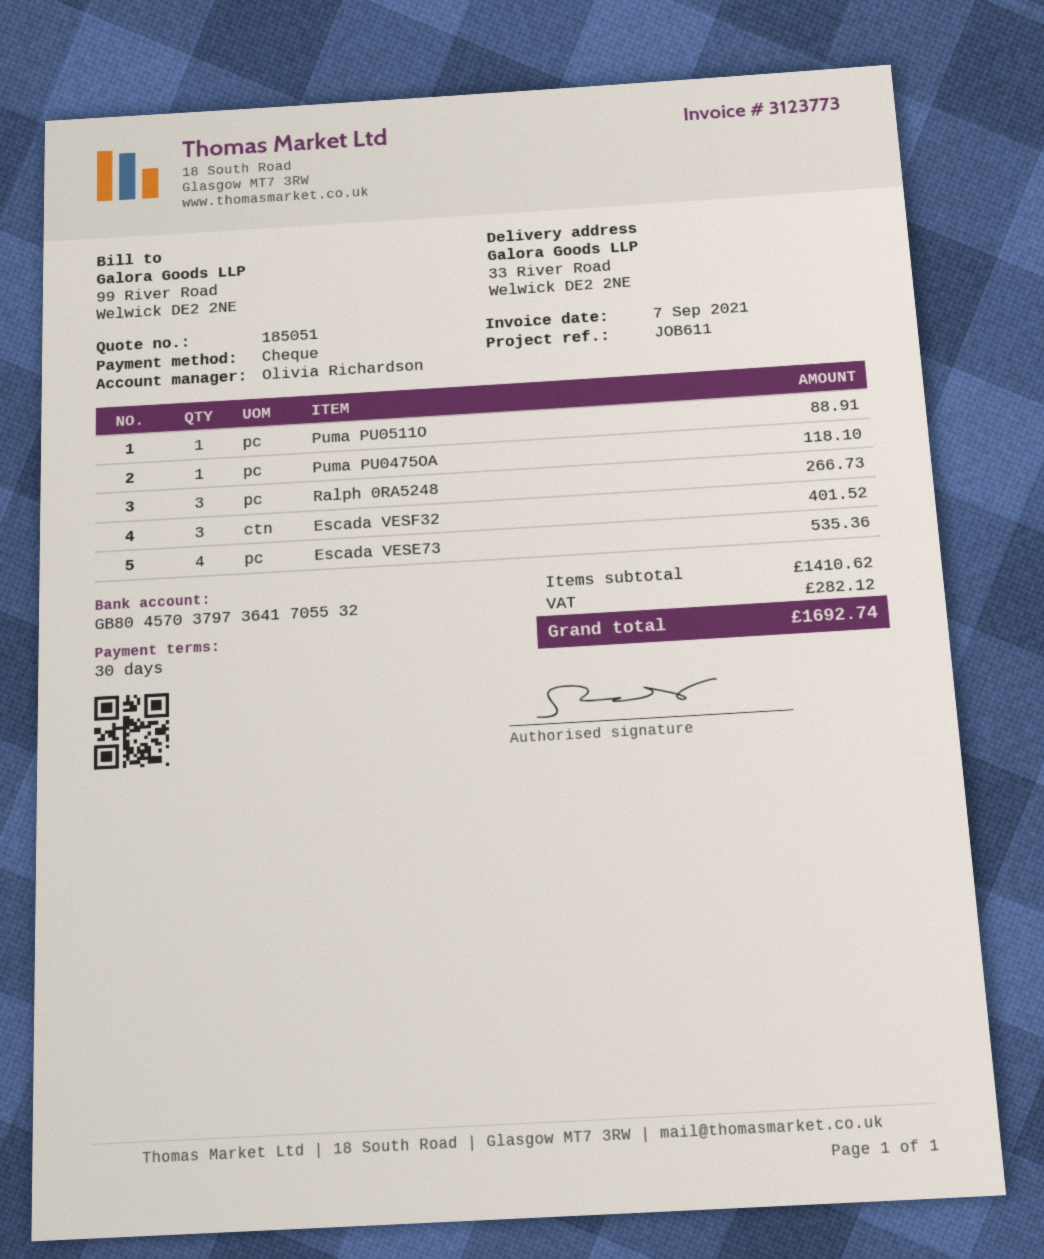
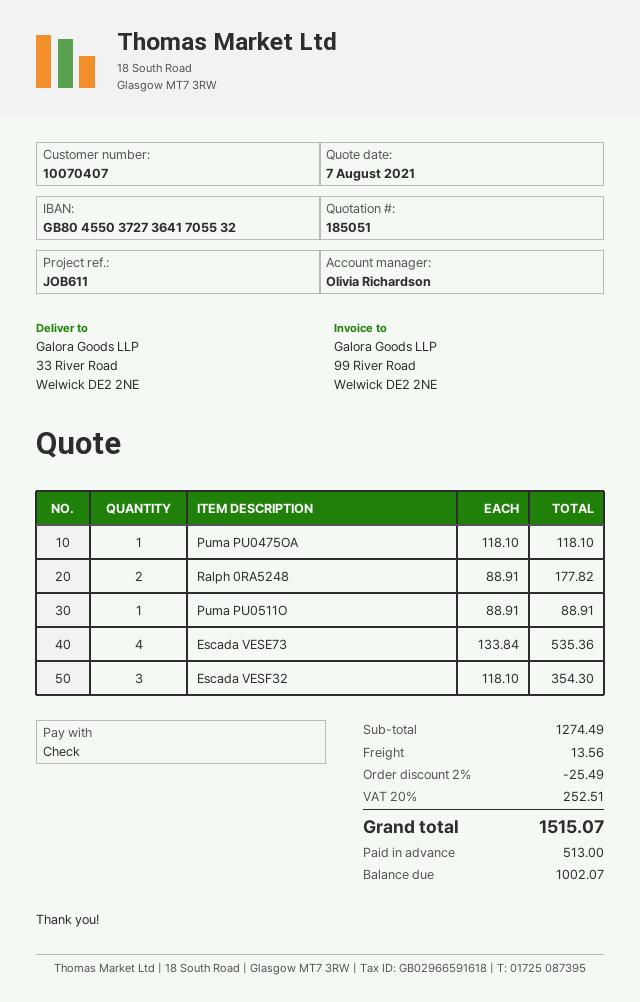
bank account: GB80457037973641705532 -> GB80455037273641705532
Ralph 0RA5248: 3 for 266.73 -> 2 for 177.82
Escada VESF32: 3 for 401.52 -> 3 for 354.30
subtotal: 1410.62 -> 1274.49
discount: none -> 2% = 25.49
shipping: none -> 13.56
tax: 282.12 -> 252.51
total: 1692.74 -> 1515.07

